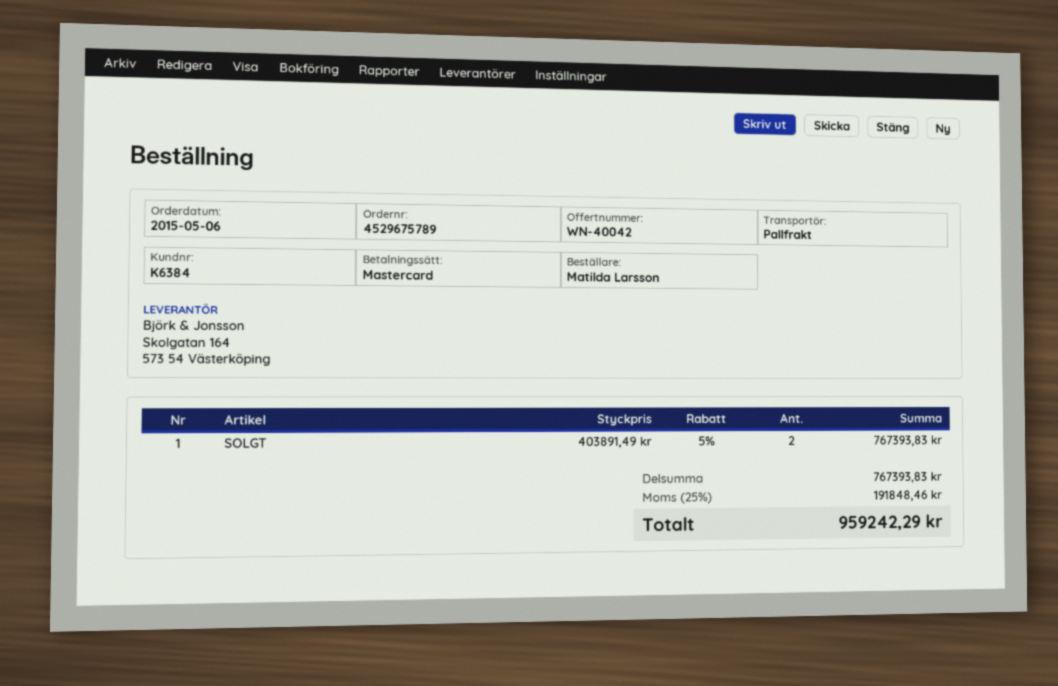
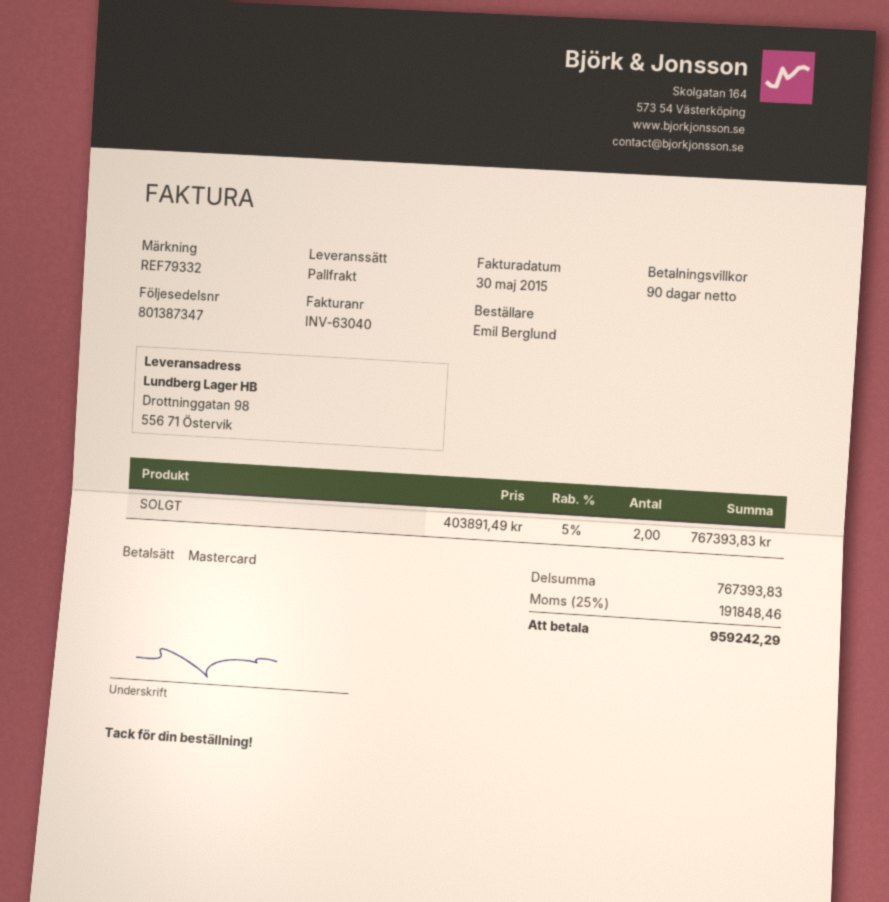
ordered by: Matilda Larsson -> Emil Berglund

